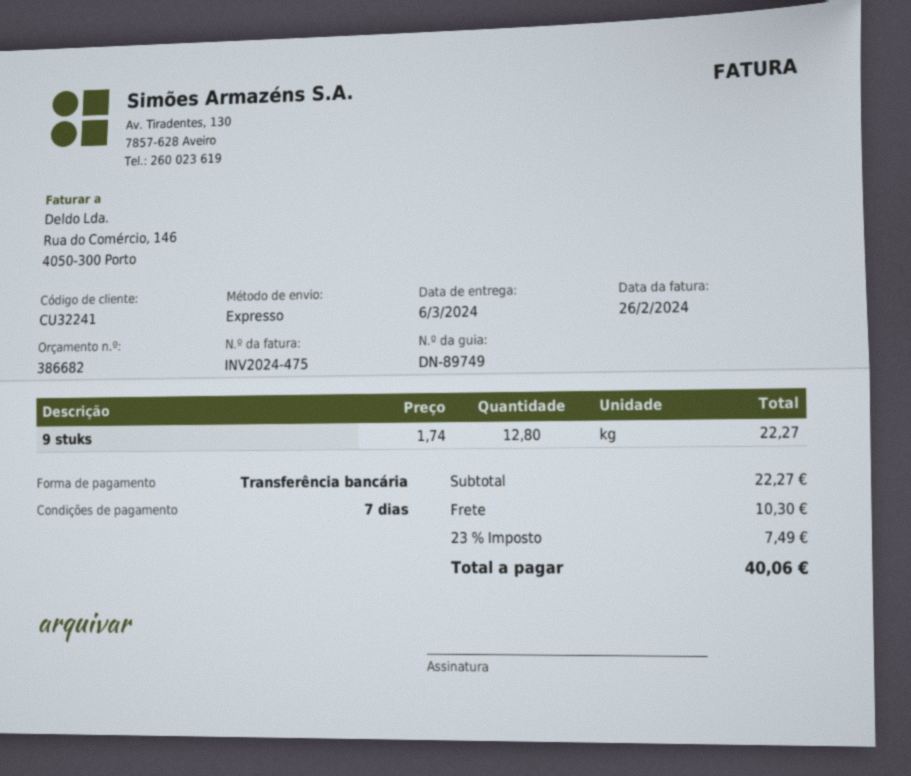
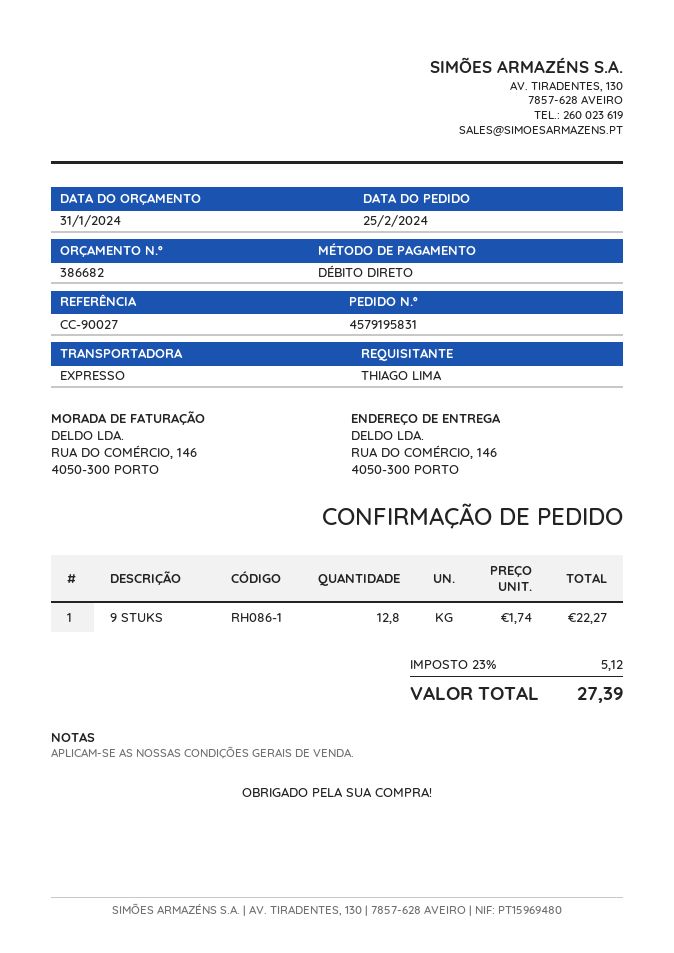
payment method: bank transfer -> direct debit
shipping: 10.30 -> none
tax: 23% = 7.49 -> 23% = 5.12
total: 40.06 -> 27.39

